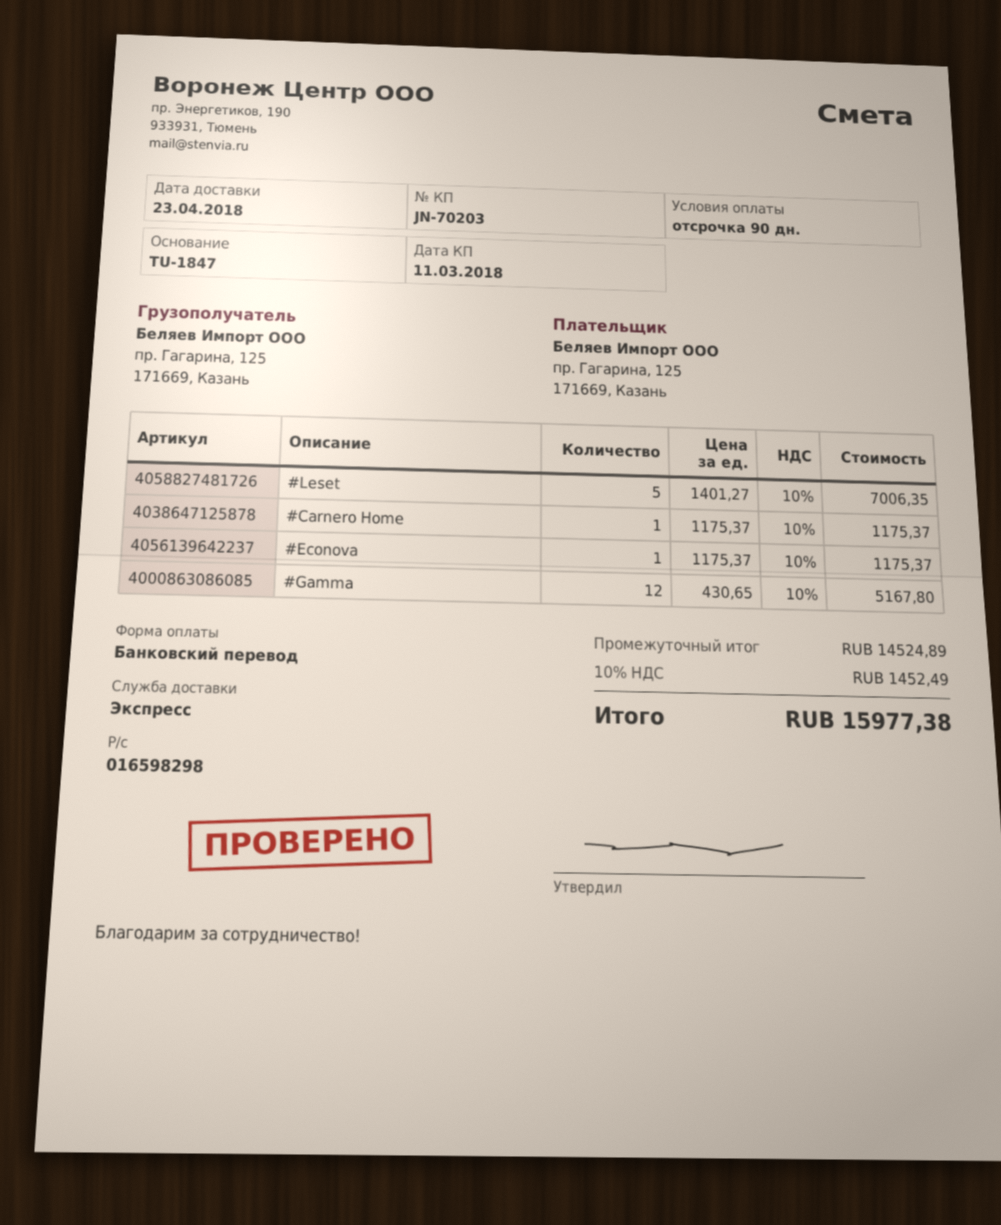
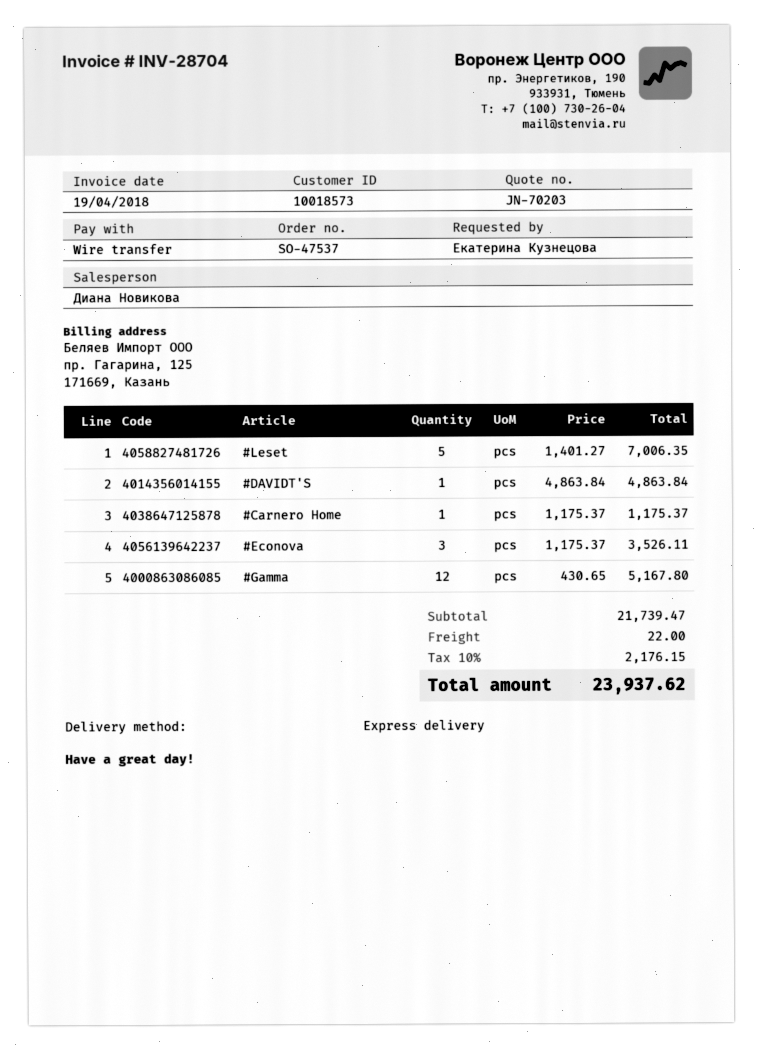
#Econova: 1 x 1175.37 = 1175.37 -> 3 x 1175.37 = 3526.11
#DAVIDT'S: none -> 1 x 4863.84 = 4863.84
subtotal: 14524.89 -> 21739.47
shipping: none -> 22.00
tax: 10% = 1452.49 -> 10% = 2176.15
total: 15977.38 -> 23937.62

